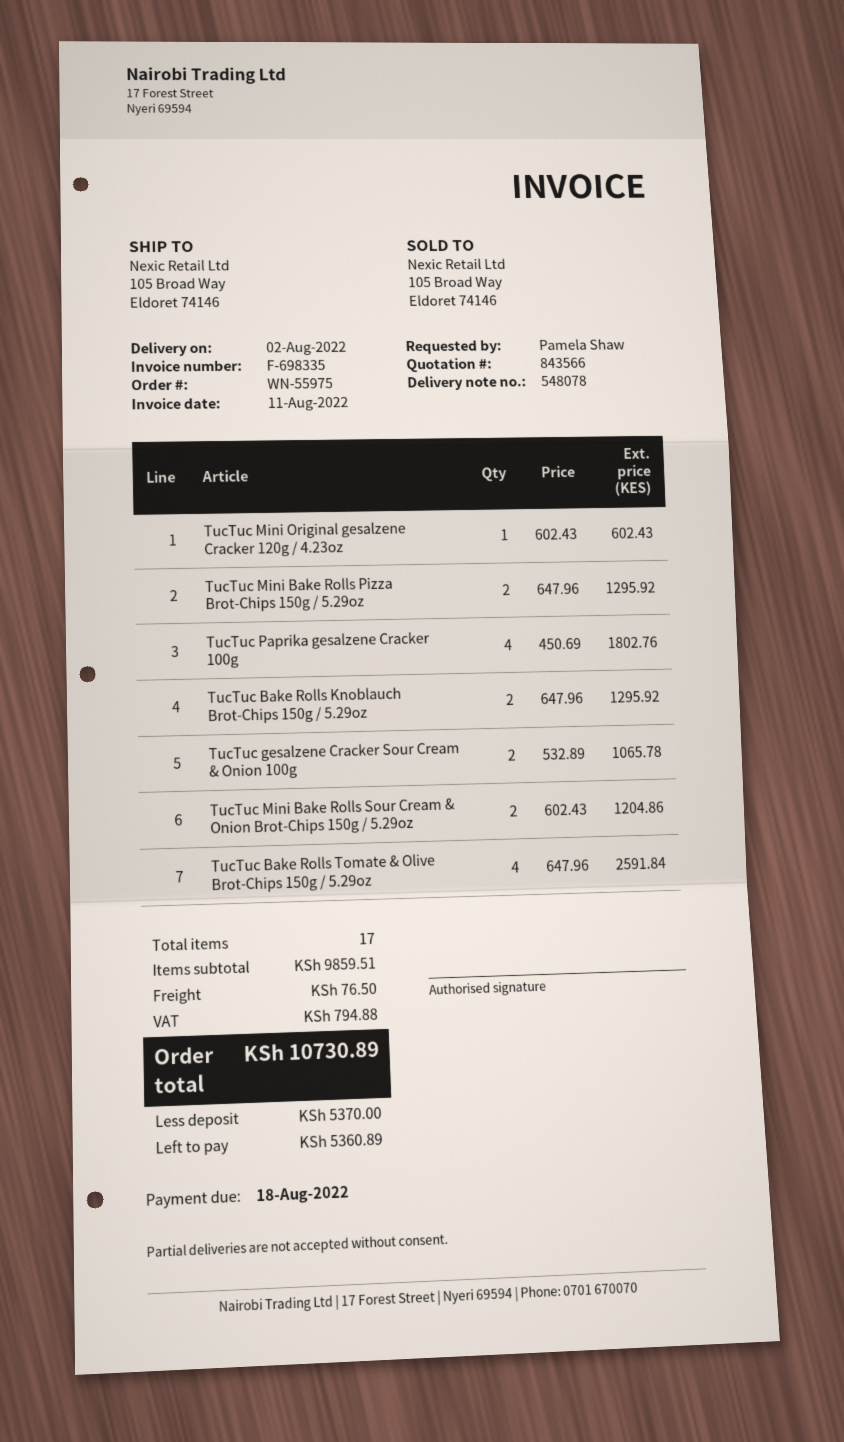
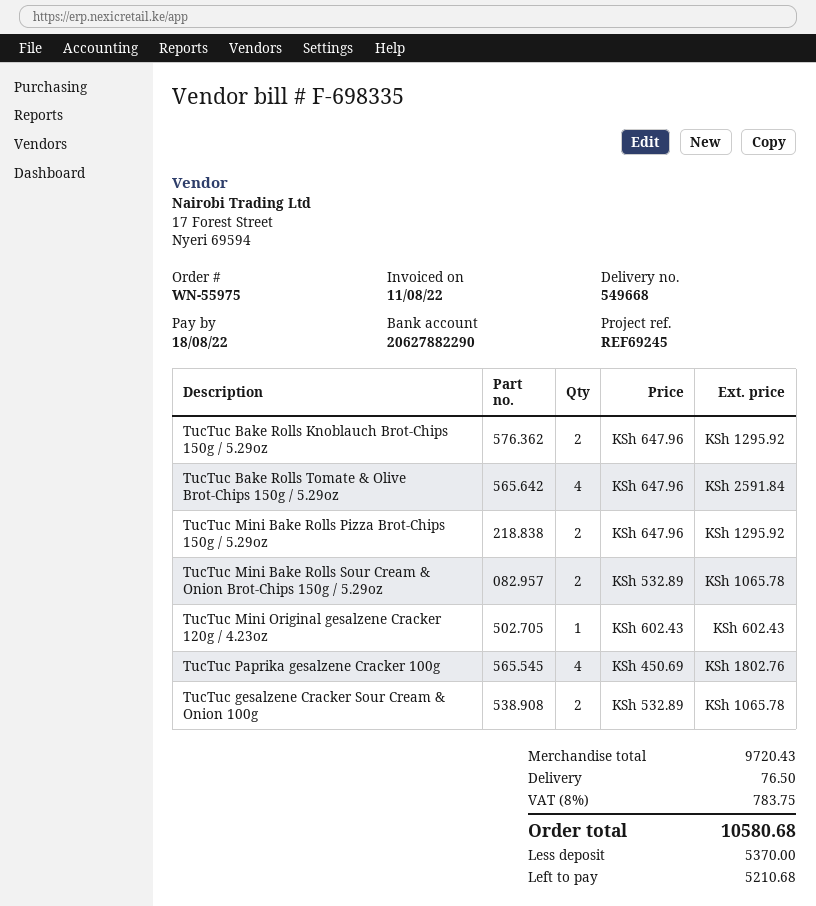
delivery note number: 548078 -> 549668
TucTuc Mini Bake Rolls Sour Cream & Onion Brot-Chips 150g / 5.29oz: 2 x 602.43 = 1204.86 -> 2 x 532.89 = 1065.78
subtotal: 9859.51 -> 9720.43
tax: 794.88 -> 783.75
total: 10730.89 -> 10580.68
balance: 5360.89 -> 5210.68

